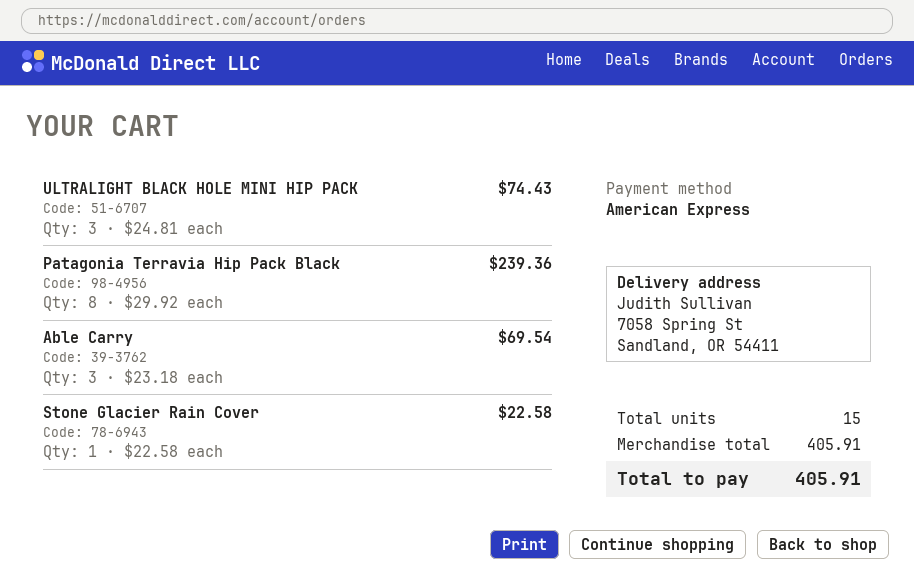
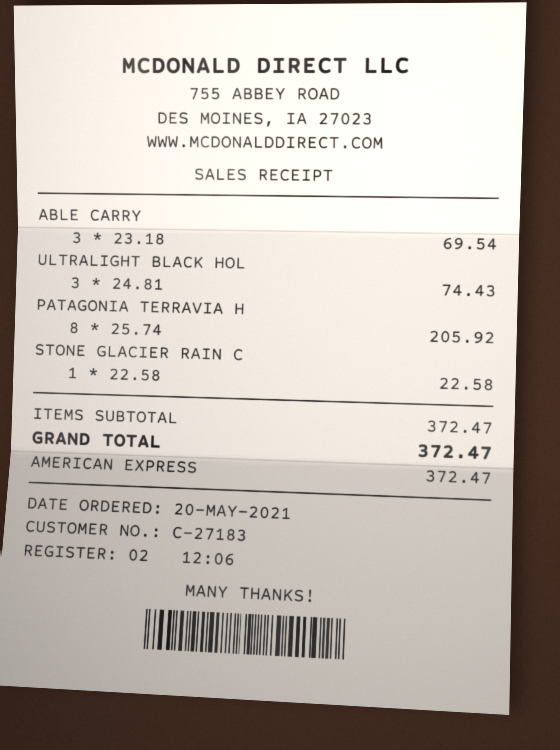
Patagonia Terravia Hip Pack Black: 8 x 29.92 = 239.36 -> 8 x 25.74 = 205.92
subtotal: 405.91 -> 372.47
total: 405.91 -> 372.47

